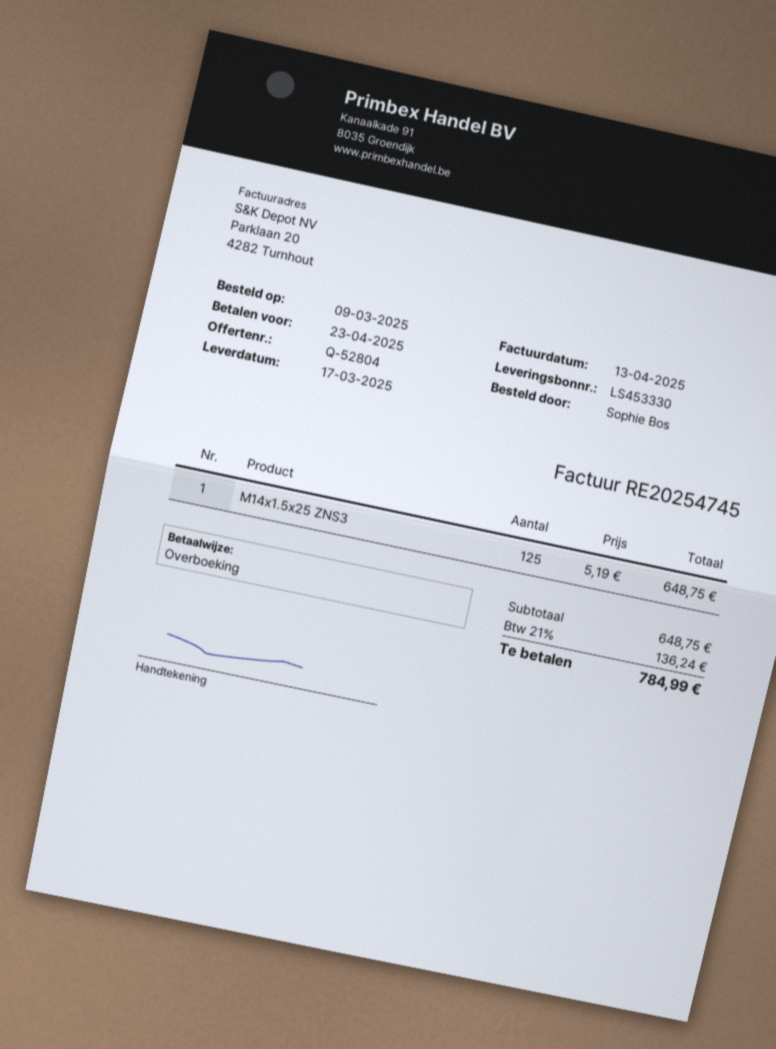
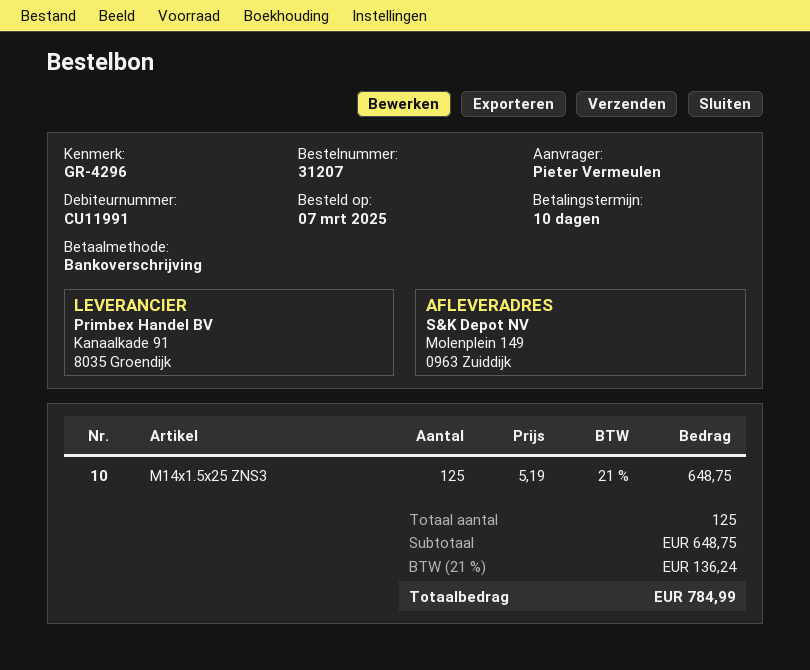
order date: 2025-03-09 -> 2025-03-07
ordered by: Sophie Bos -> Pieter Vermeulen

